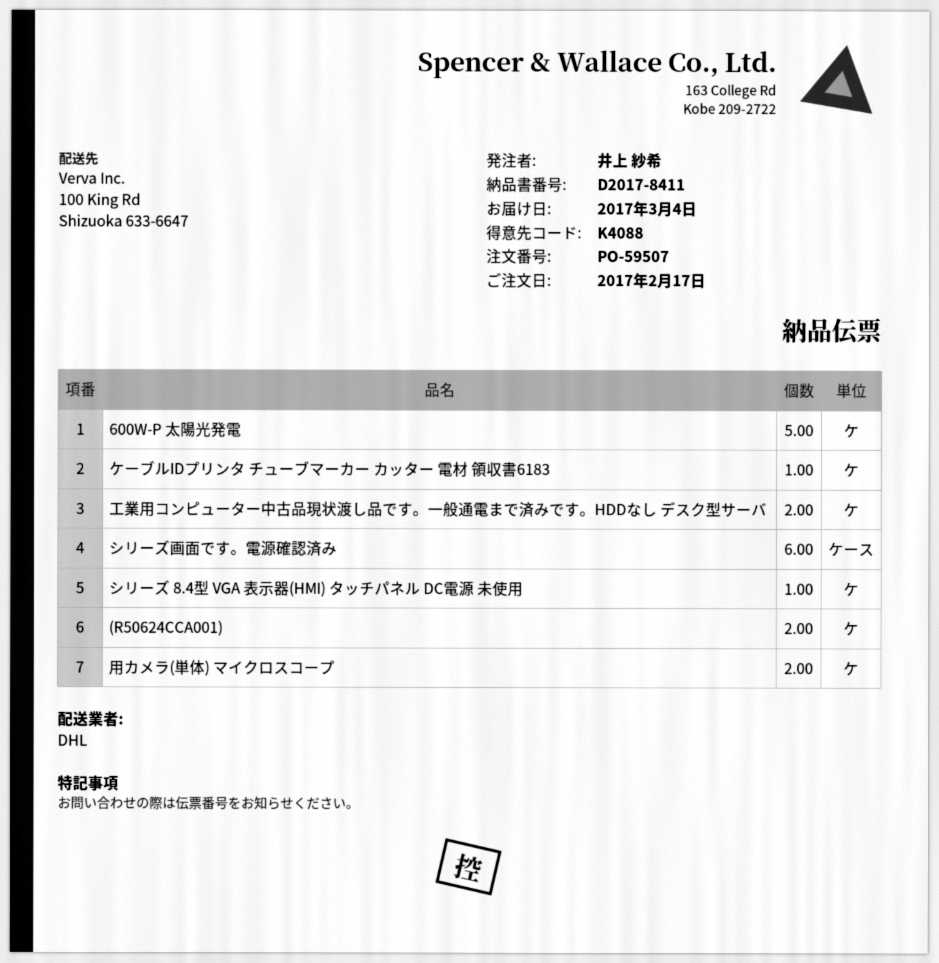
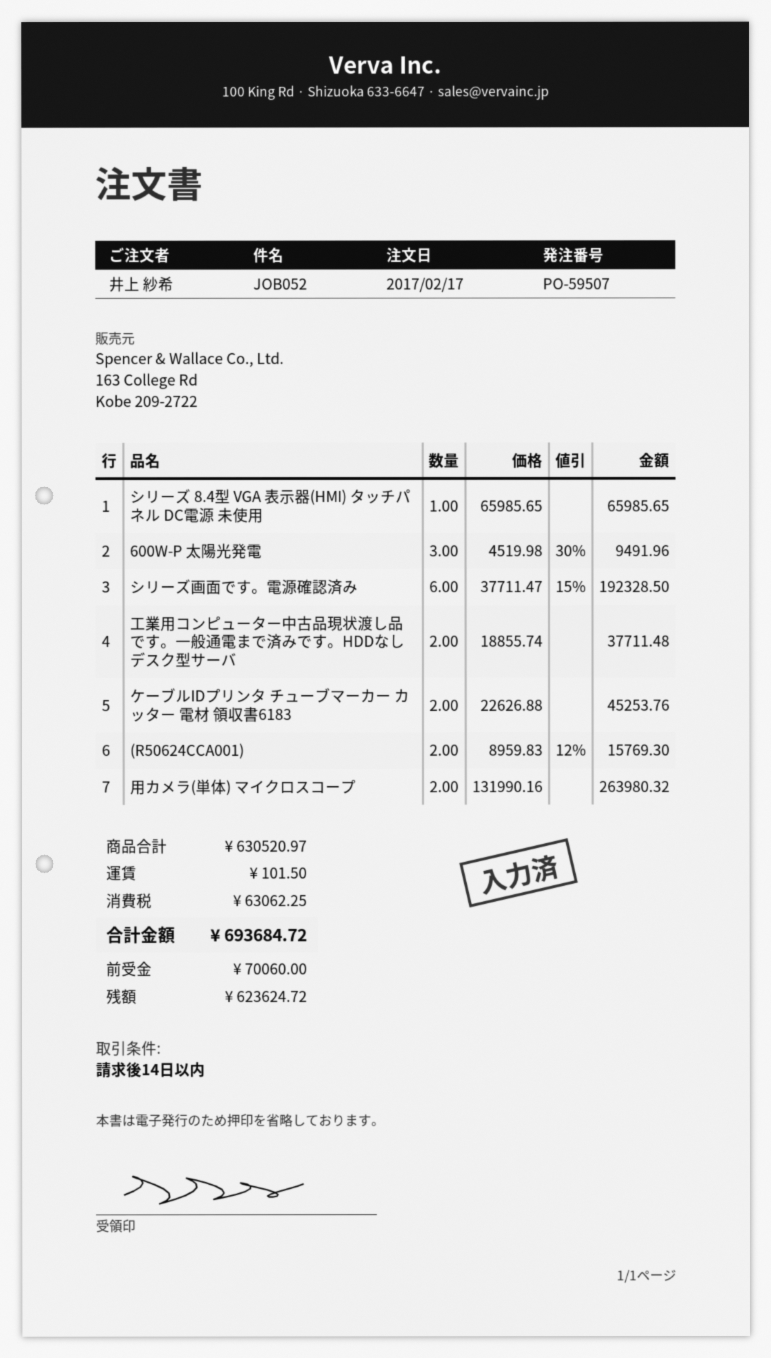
600W-P 太陽光発電: 5 -> 3
ケーブルIDプリンタ チューブマーカー カッター 電材 領収書6183: 1 -> 2

